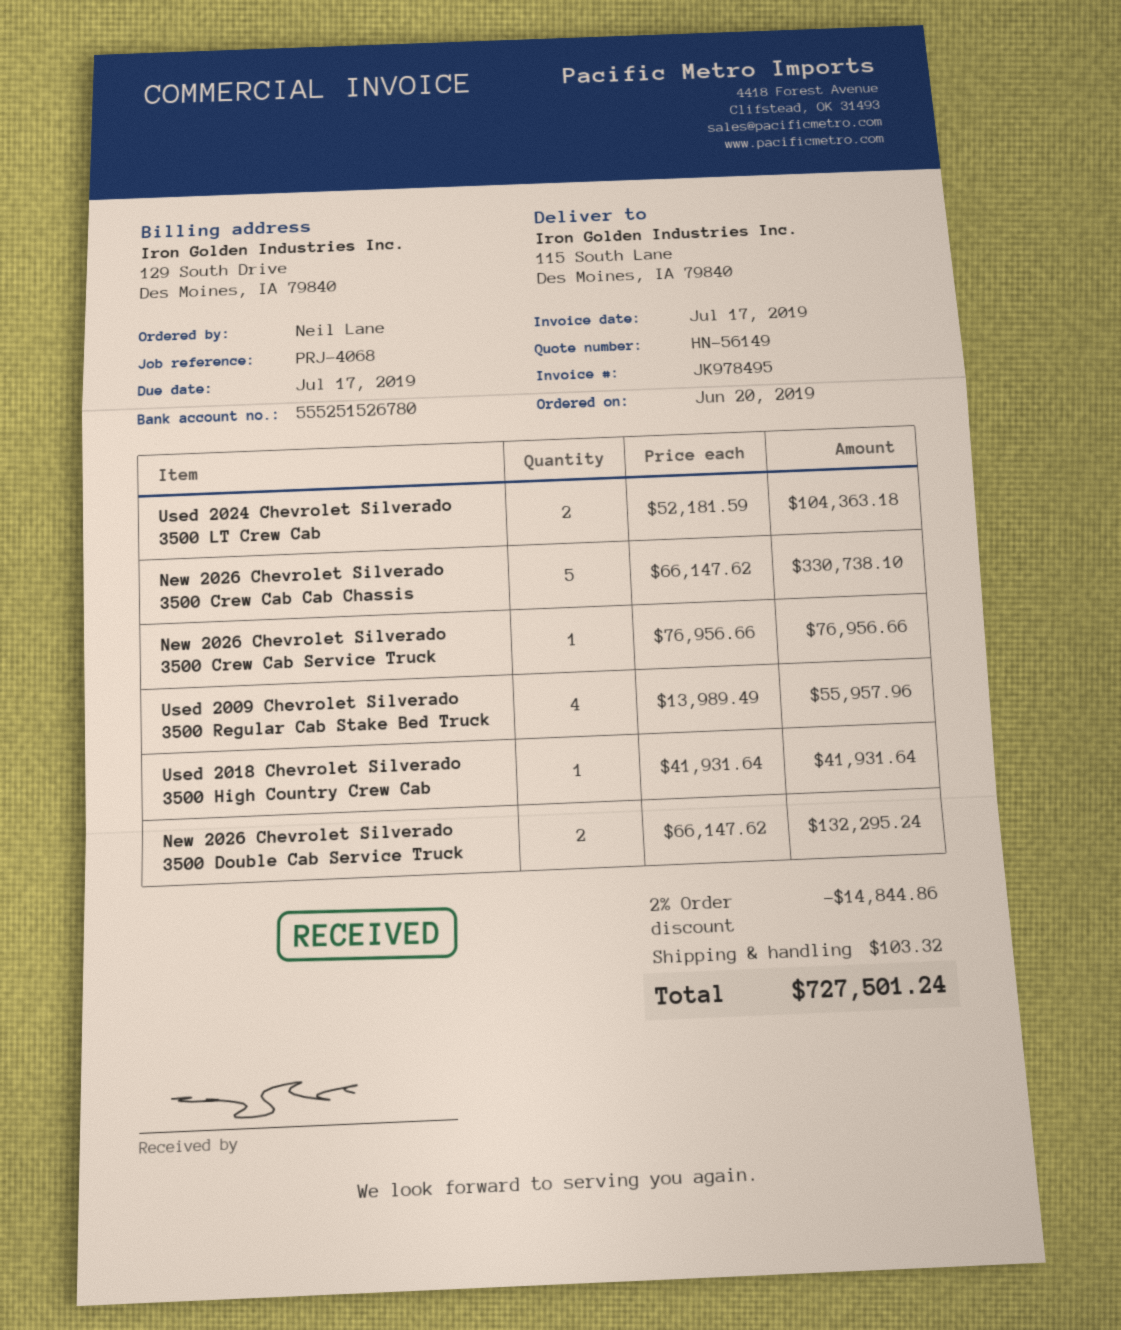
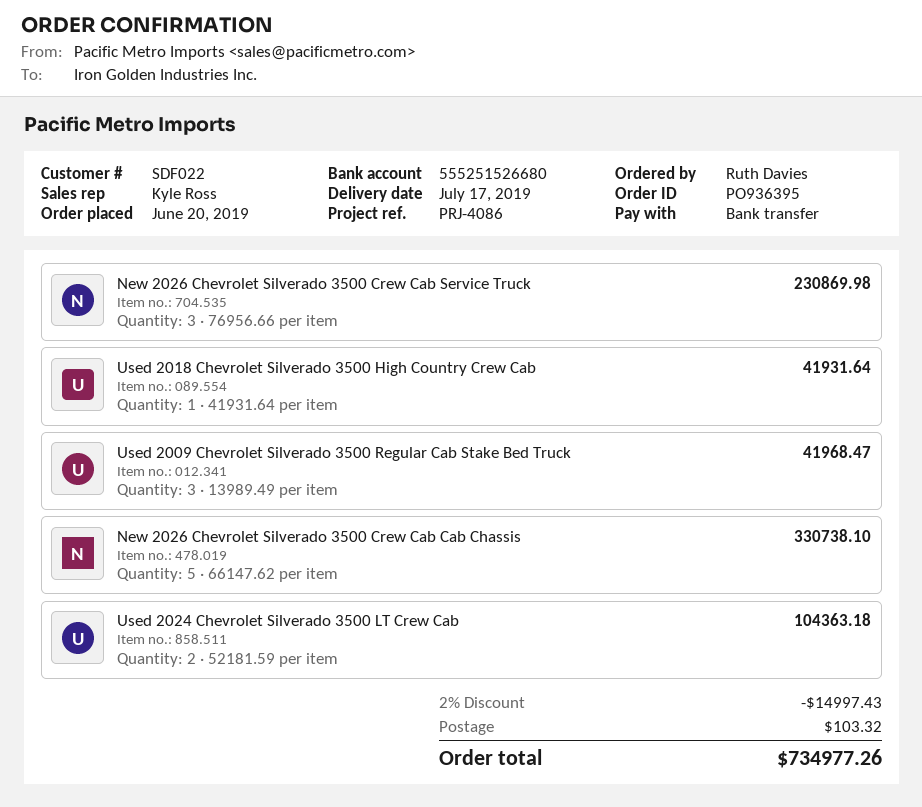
reference: PRJ-4068 -> PRJ-4086
ordered by: Neil Lane -> Ruth Davies
bank account: 555251526780 -> 555251526680
New 2026 Chevrolet Silverado 3500 Crew Cab Service Truck: 1 x 76956.66 = 76956.66 -> 3 x 76956.66 = 230869.98
Used 2009 Chevrolet Silverado 3500 Regular Cab Stake Bed Truck: 4 x 13989.49 = 55957.96 -> 3 x 13989.49 = 41968.47
New 2026 Chevrolet Silverado 3500 Double Cab Service Truck: 2 x 66147.62 = 132295.24 -> none
discount: 2% = 14844.86 -> 2% = 14997.43
total: 727501.24 -> 734977.26

